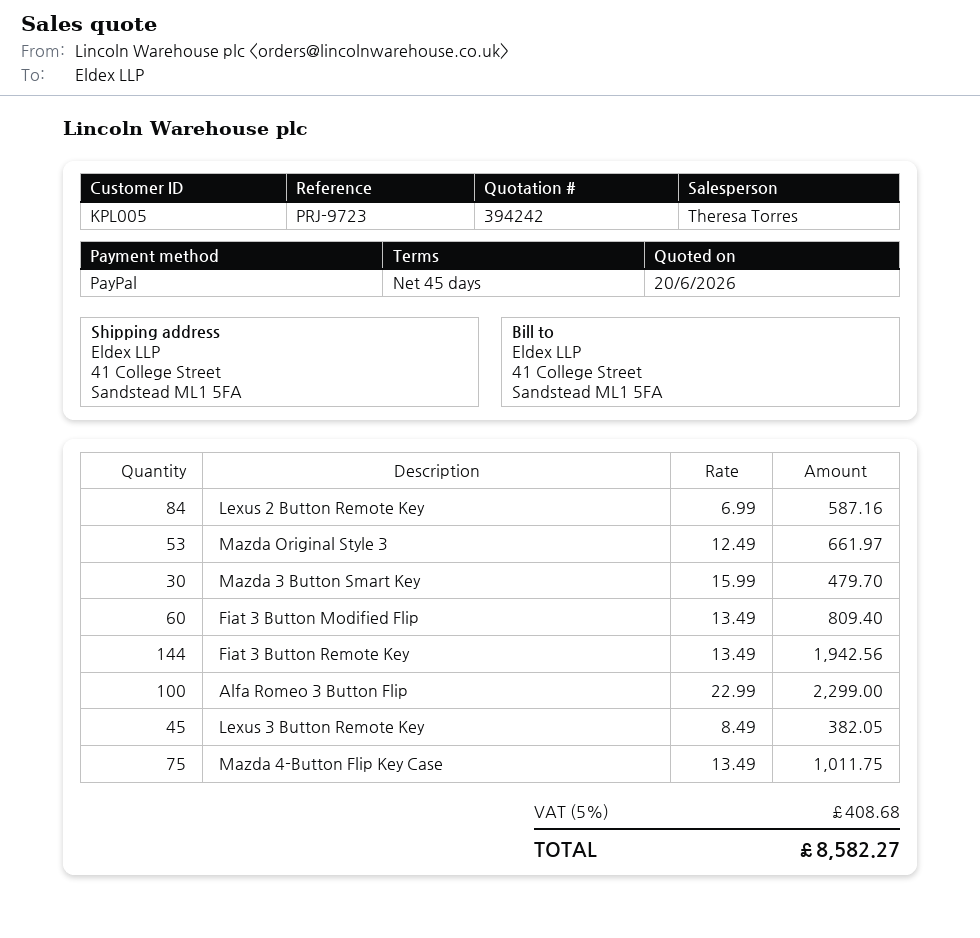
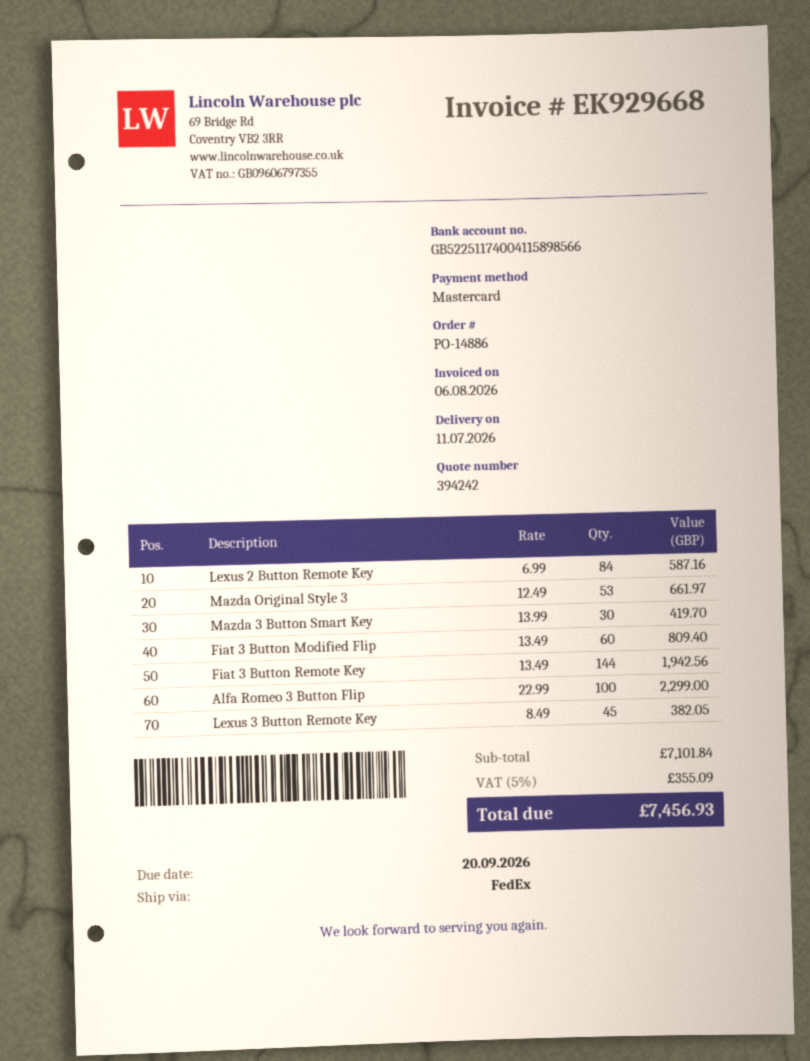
payment method: PayPal -> Mastercard
Mazda 3 Button Smart Key: 30 x 15.99 = 479.70 -> 30 x 13.99 = 419.70
Mazda 4-Button Flip Key Case: 75 x 13.49 = 1011.75 -> none
tax: 5% = 408.68 -> 5% = 355.09
total: 8582.27 -> 7456.93

